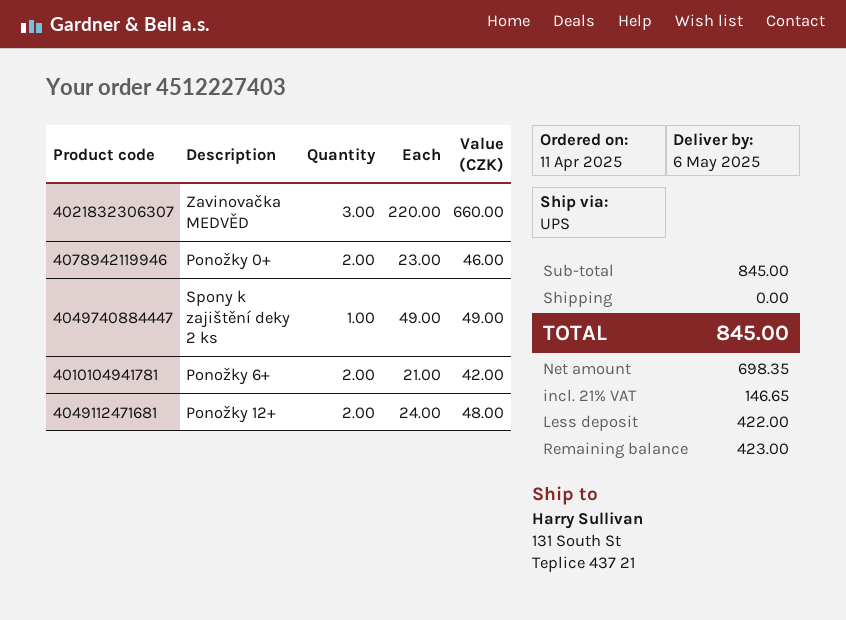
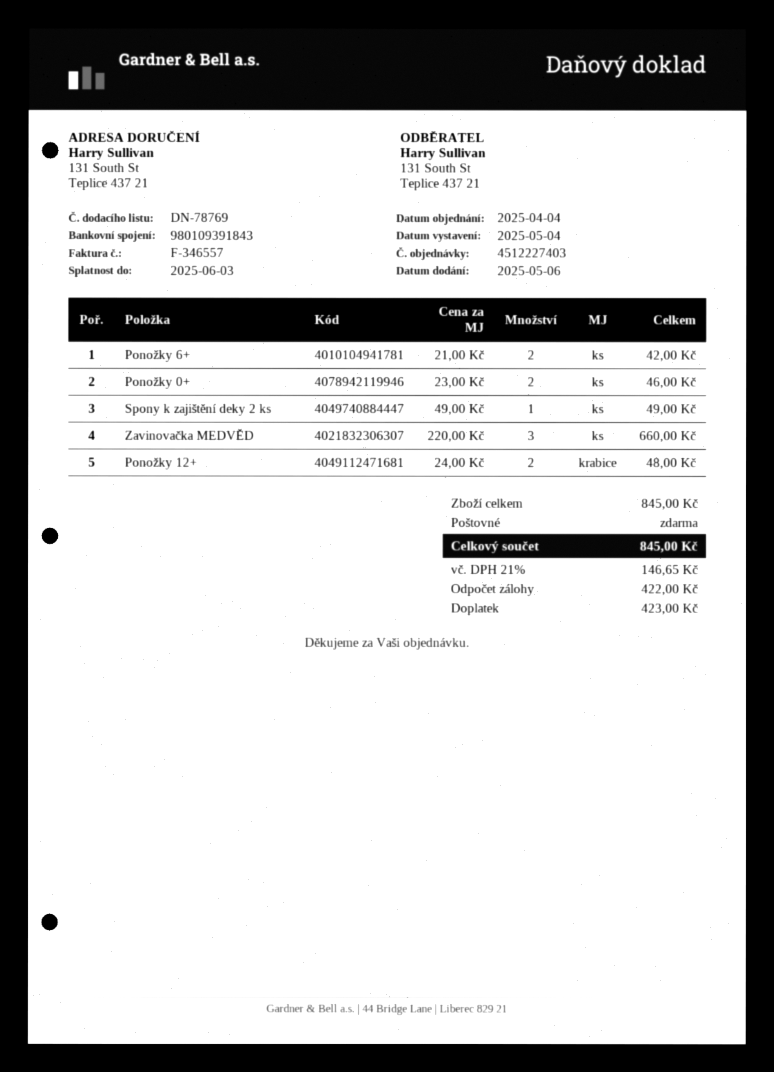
order date: 2025-04-11 -> 2025-04-04

